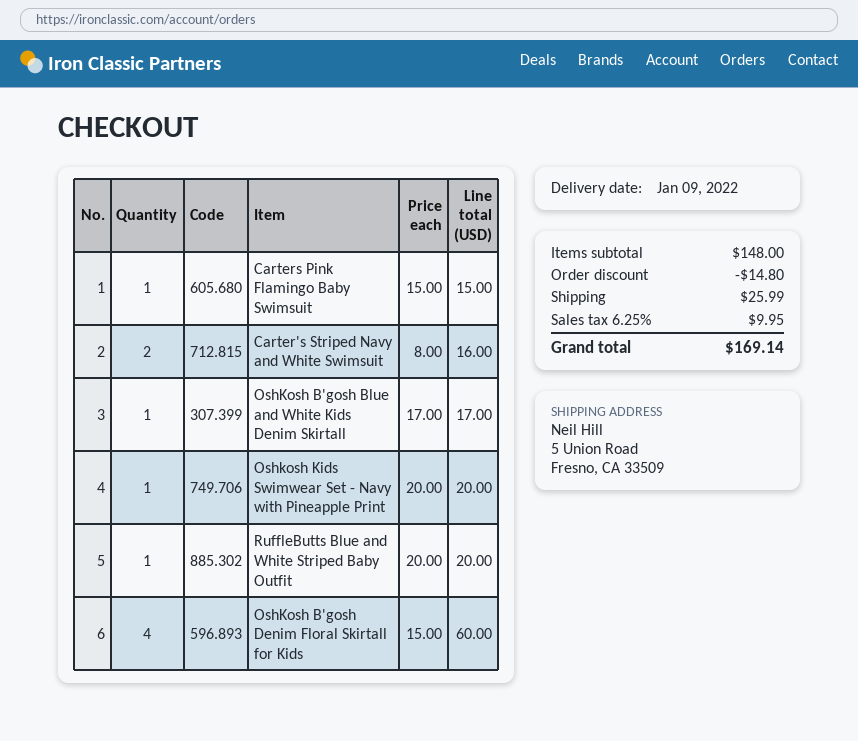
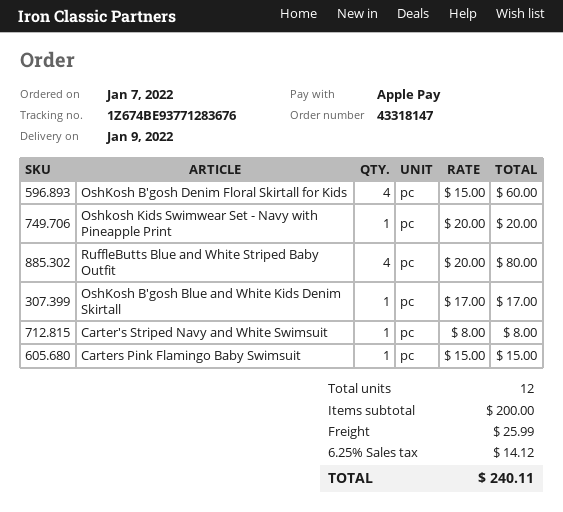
Carter's Striped Navy and White Swimsuit: 2 x 8.00 = 16.00 -> 1 x 8.00 = 8.00
RuffleButts Blue and White Striped Baby Outfit: 1 x 20.00 = 20.00 -> 4 x 20.00 = 80.00
subtotal: 148.00 -> 200.00
discount: 14.80 -> none
tax: 6.25% = 9.95 -> 6.25% = 14.12
total: 169.14 -> 240.11

